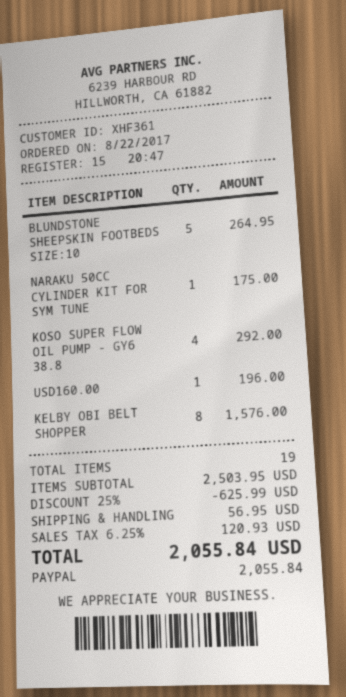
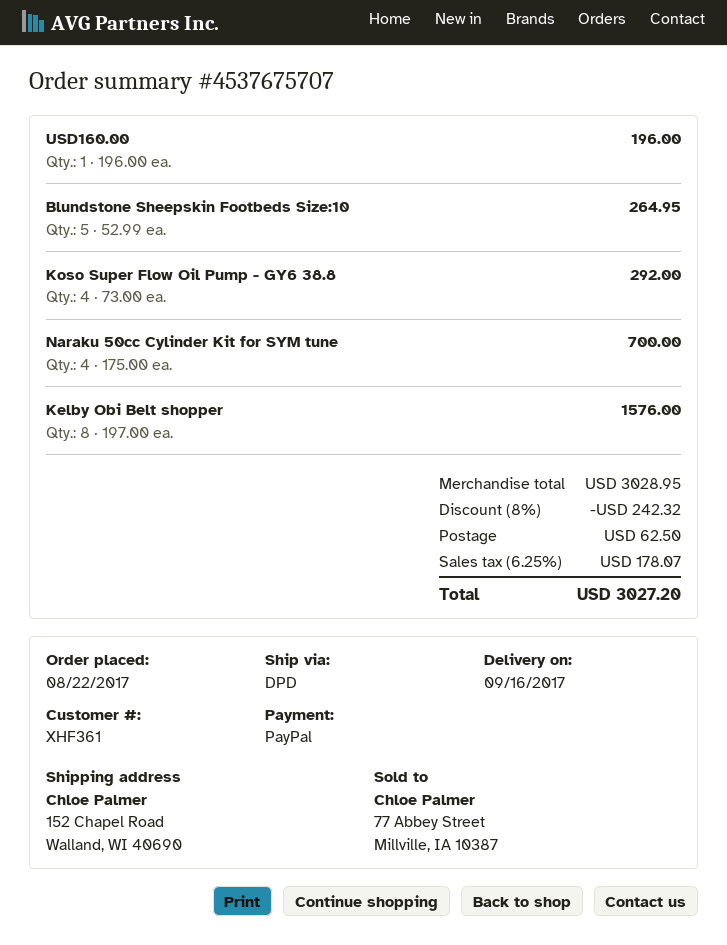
NARAKU 50CC CYLINDER KIT FOR SYM TUNE: 1 for 175.00 -> 4 for 700.00
subtotal: 2503.95 -> 3028.95
discount: 25% = 625.99 -> 8% = 242.32
shipping: 56.95 -> 62.50
tax: 6.25% = 120.93 -> 6.25% = 178.07
total: 2055.84 -> 3027.20

